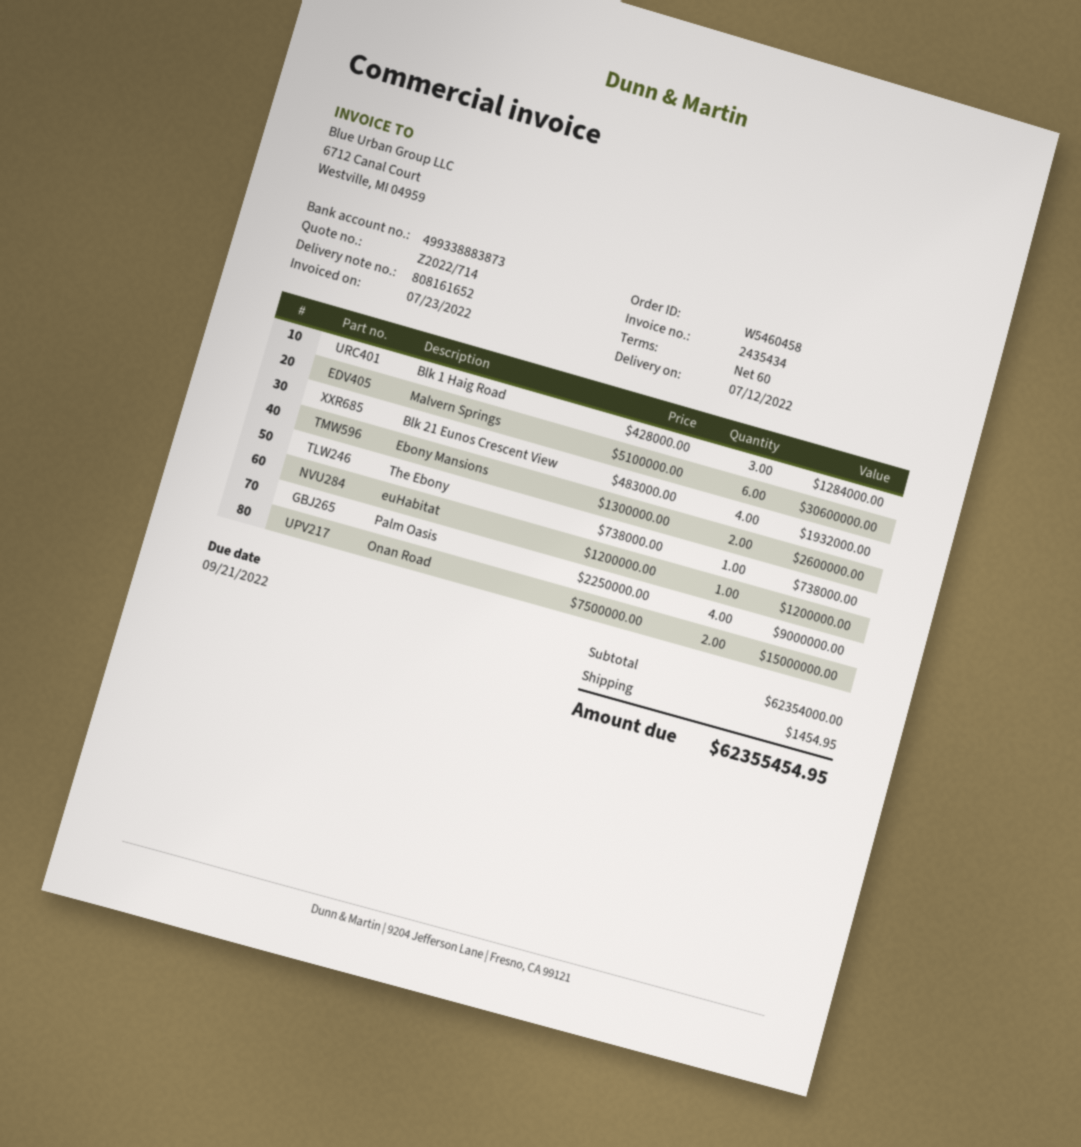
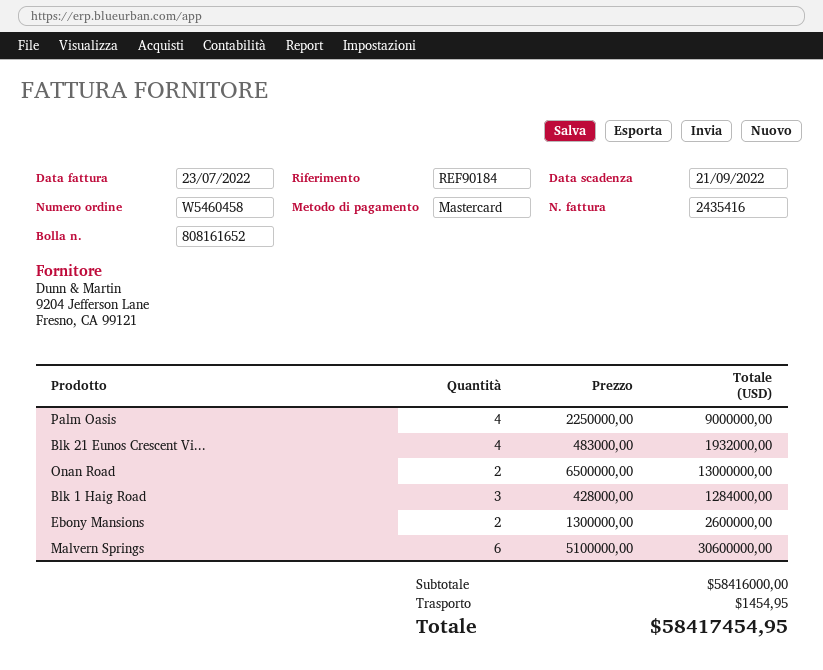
invoice number: 2435434 -> 2435416
The Ebony: 1 x 738000.00 = 738000.00 -> none
euHabitat: 1 x 1200000.00 = 1200000.00 -> none
Onan Road: 2 x 7500000.00 = 15000000.00 -> 2 x 6500000.00 = 13000000.00
subtotal: 62354000.00 -> 58416000.00
total: 62355454.95 -> 58417454.95

